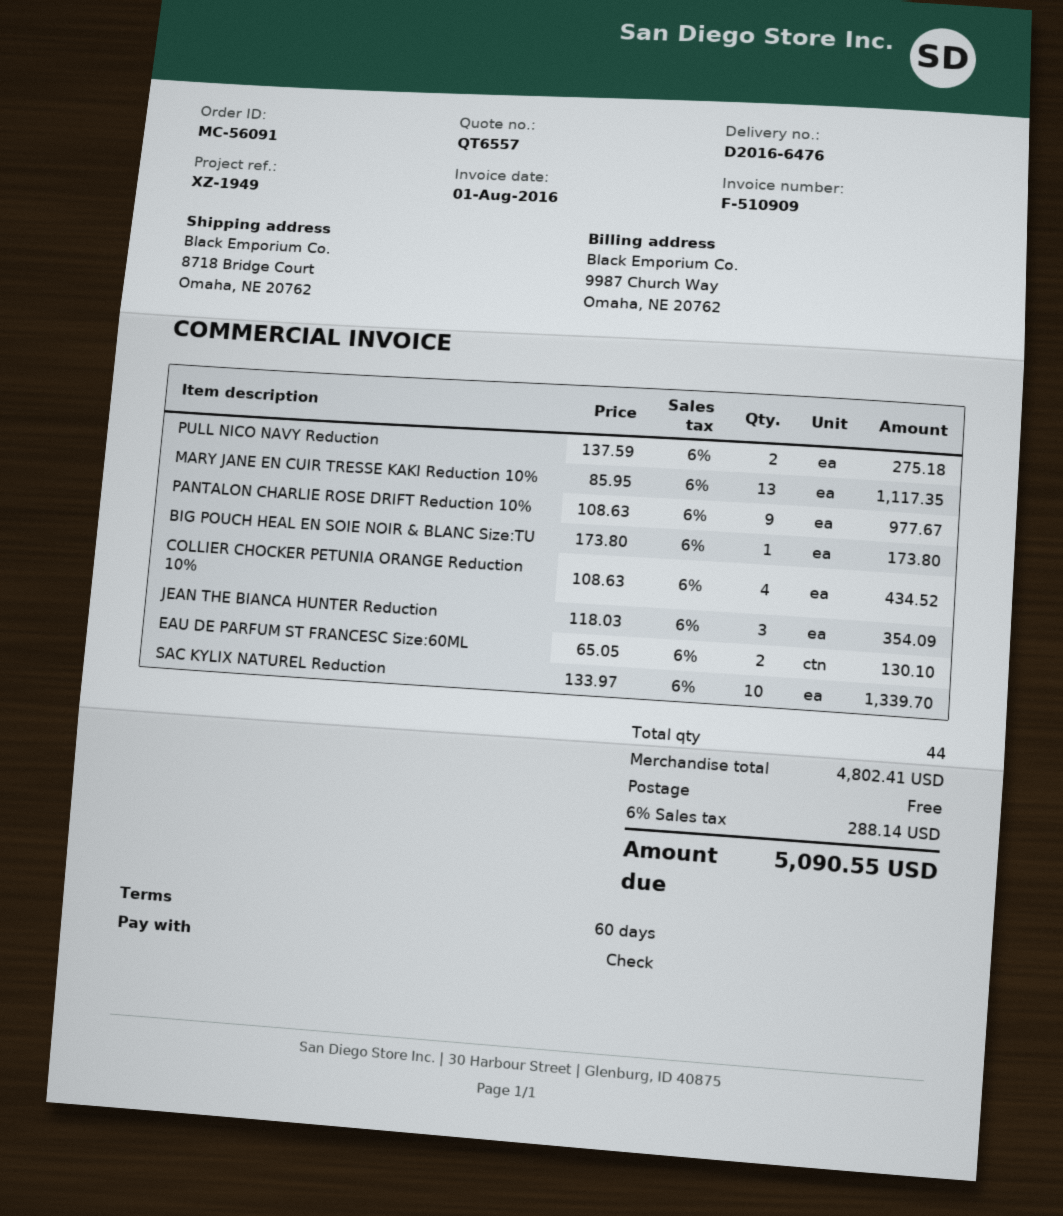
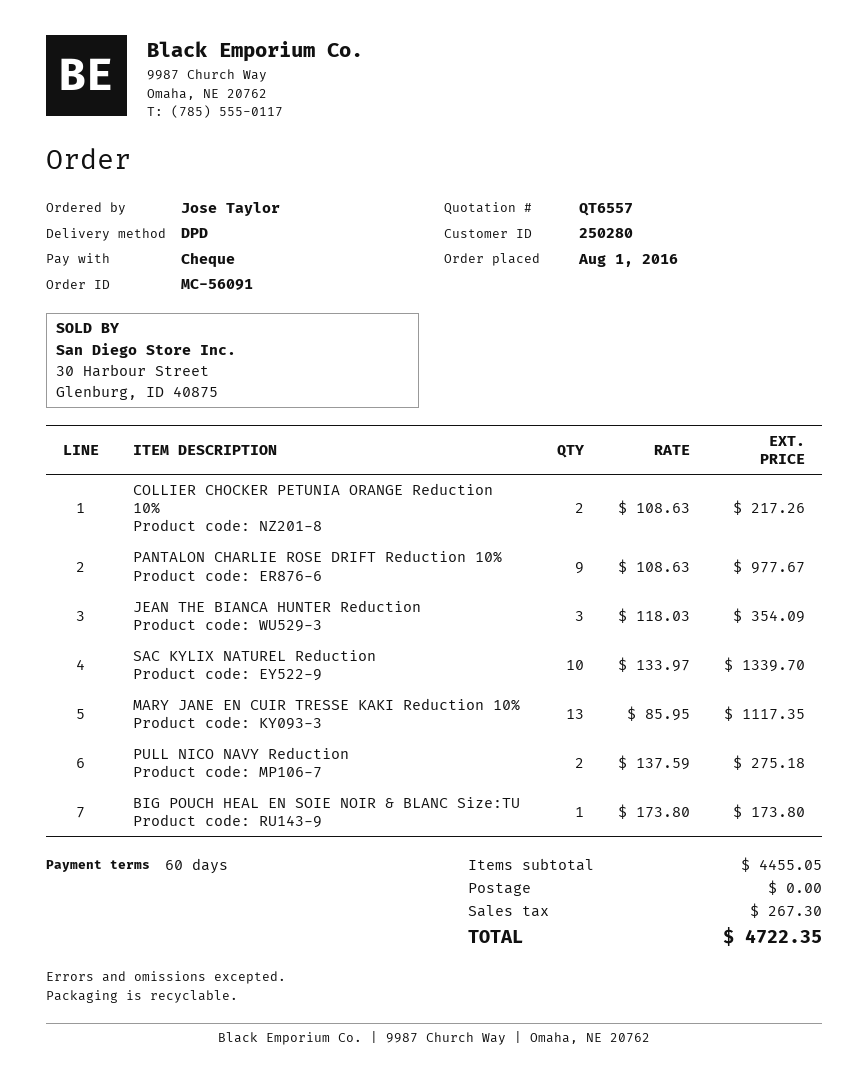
COLLIER CHOCKER PETUNIA ORANGE Reduction 10%: 4 x 108.63 = 434.52 -> 2 x 108.63 = 217.26
EAU DE PARFUM ST FRANCESC Size:60ML: 2 x 65.05 = 130.10 -> none
subtotal: 4802.41 -> 4455.05
tax: 288.14 -> 267.30
total: 5090.55 -> 4722.35

